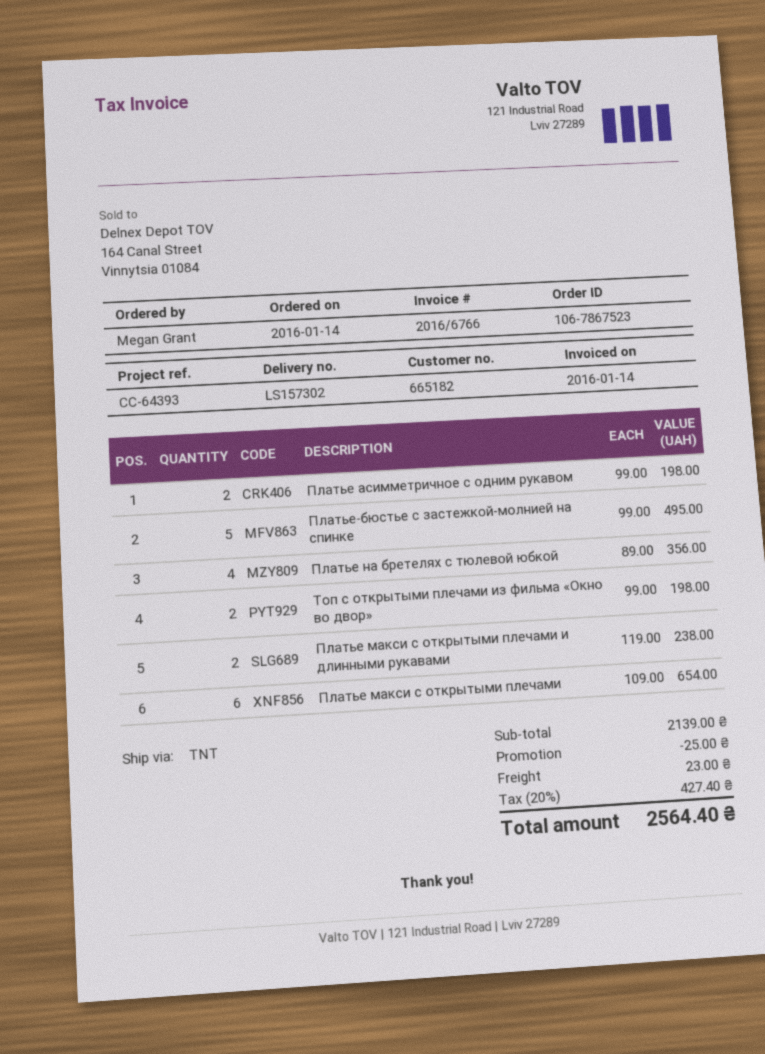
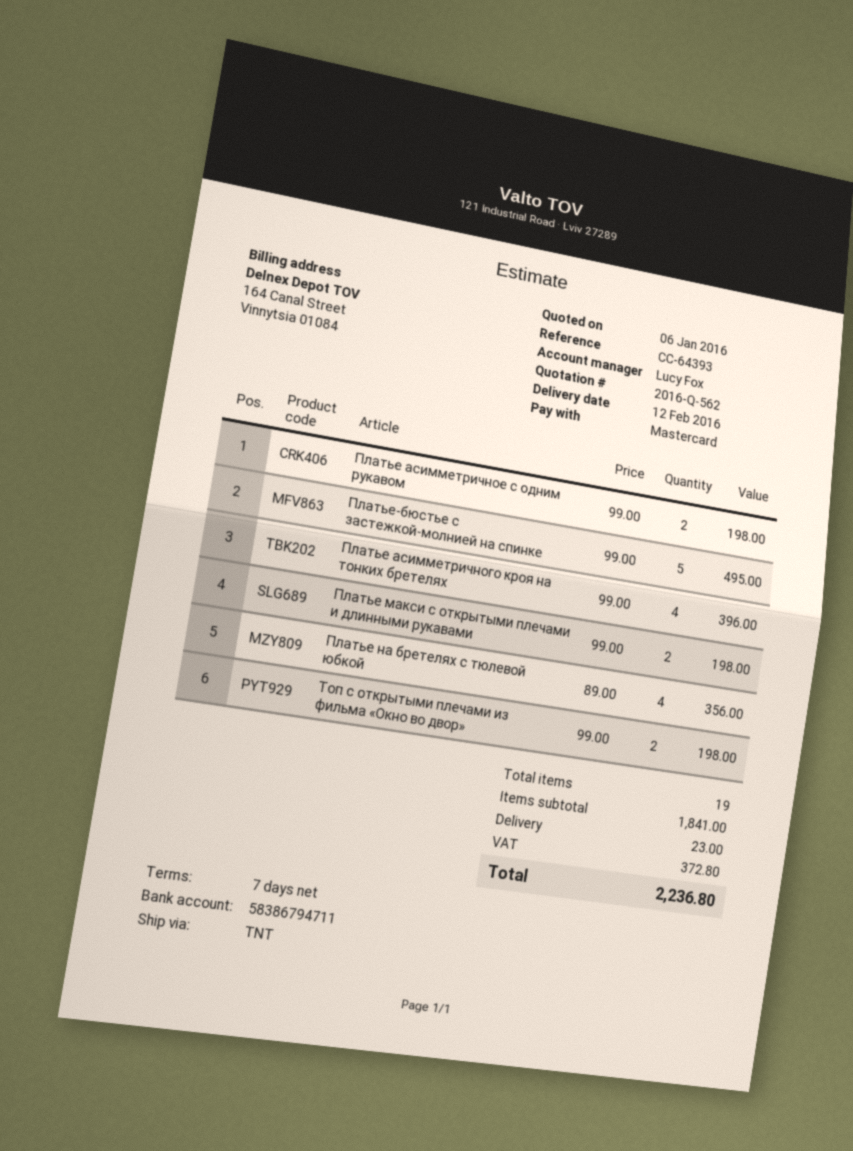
Платье макси с открытыми плечами и длинными рукавами: 2 x 119.00 = 238.00 -> 2 x 99.00 = 198.00
Платье макси с открытыми плечами: 6 x 109.00 = 654.00 -> none
Платье асимметричного кроя на тонких бретелях: none -> 4 x 99.00 = 396.00
subtotal: 2139.00 -> 1841.00
discount: 25.00 -> none
tax: 427.40 -> 372.80
total: 2564.40 -> 2236.80

